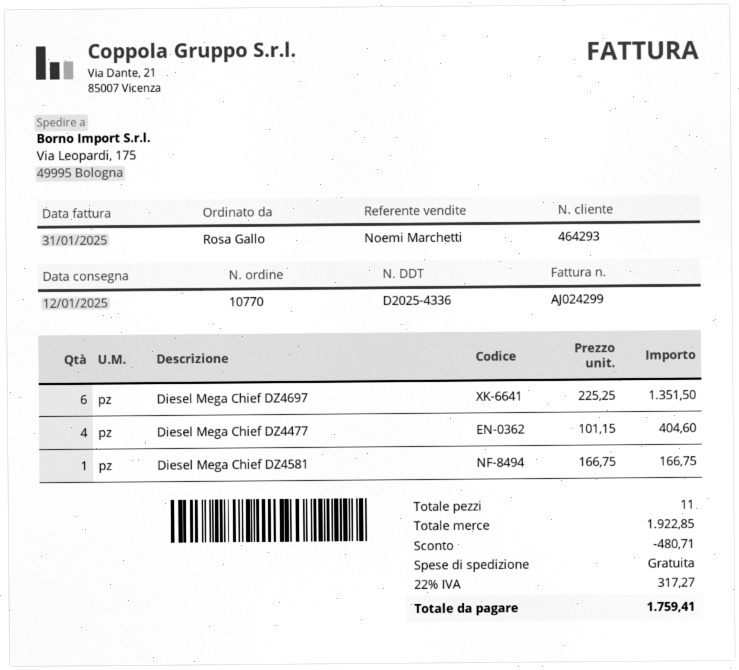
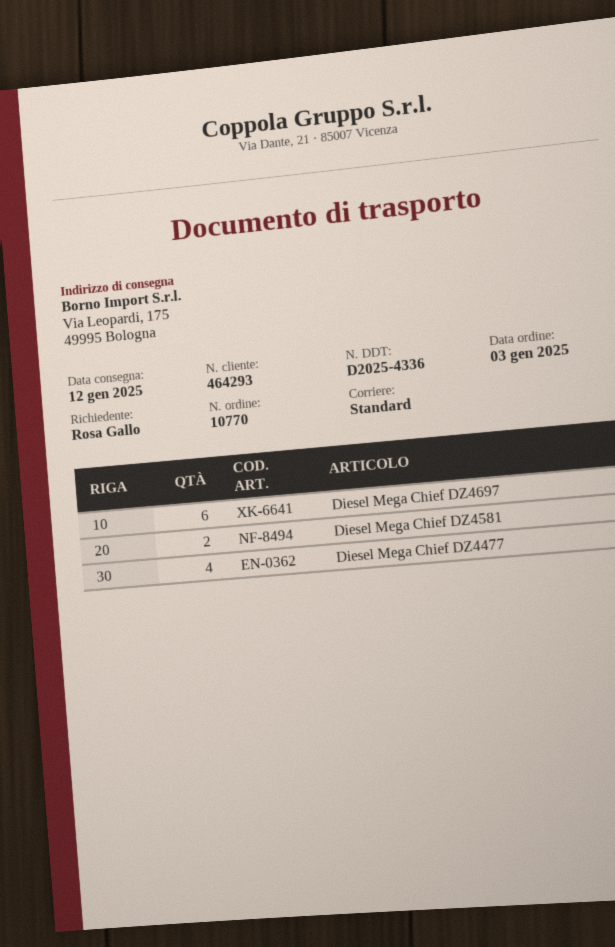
Diesel Mega Chief DZ4581: 1 -> 2

